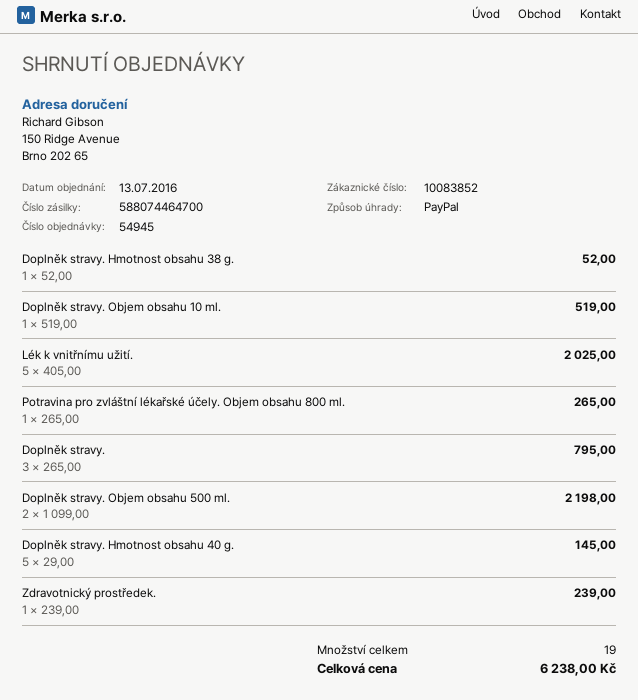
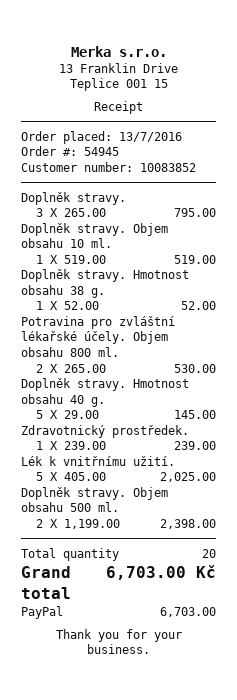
Potravina pro zvláštní lékařské účely. Objem obsahu 800 ml.: 1 x 265.00 = 265.00 -> 2 x 265.00 = 530.00
Doplněk stravy. Objem obsahu 500 ml.: 2 x 1099.00 = 2198.00 -> 2 x 1199.00 = 2398.00
total quantity: 19 -> 20
total: 6238.00 -> 6703.00

